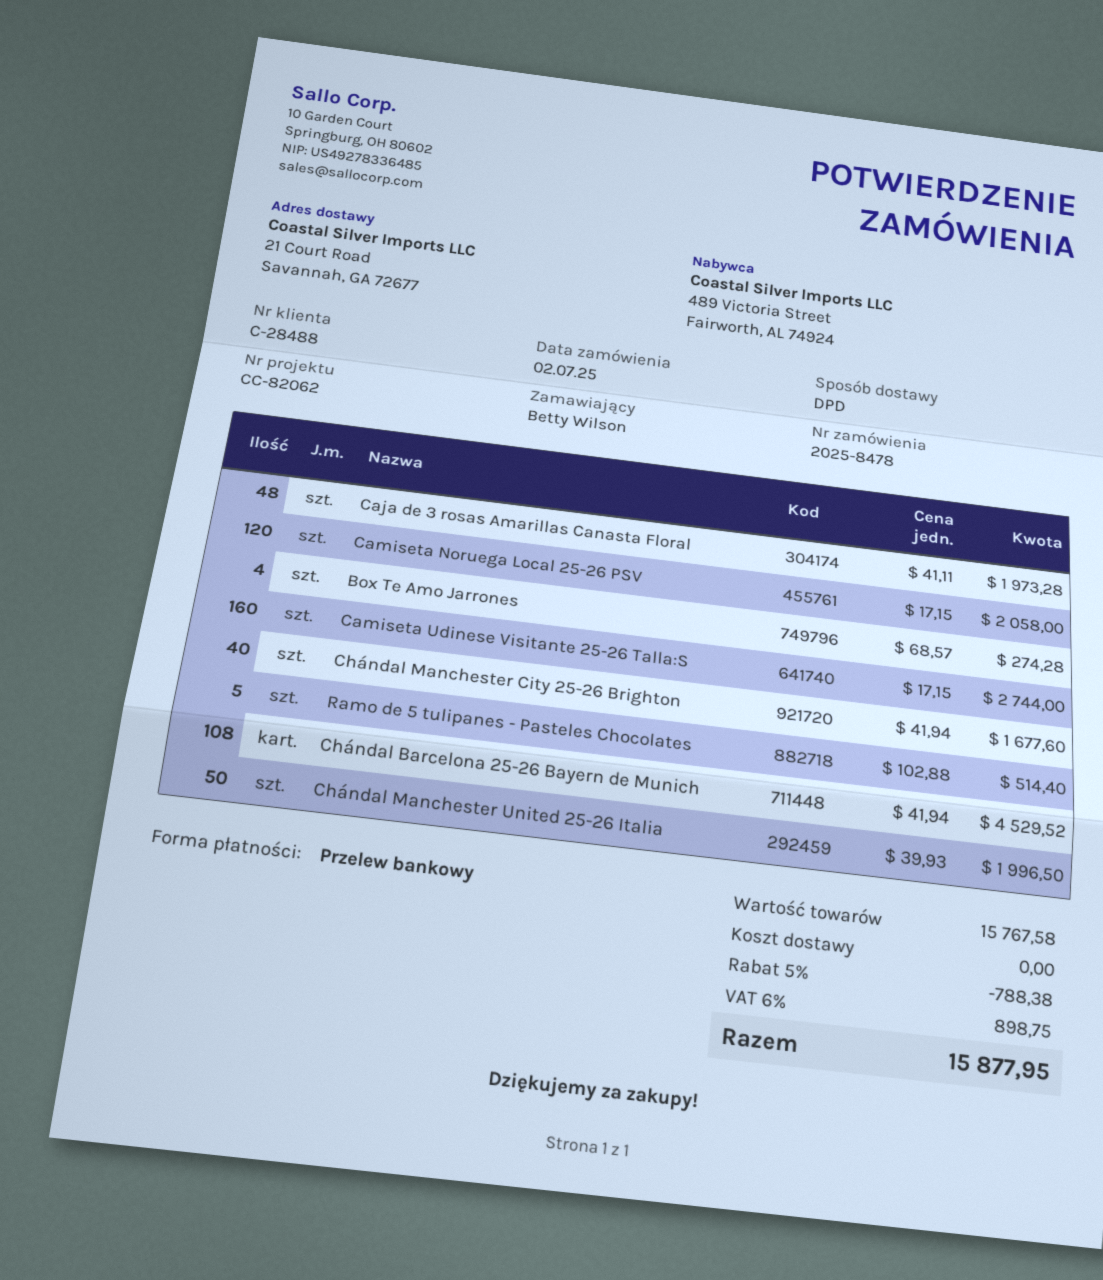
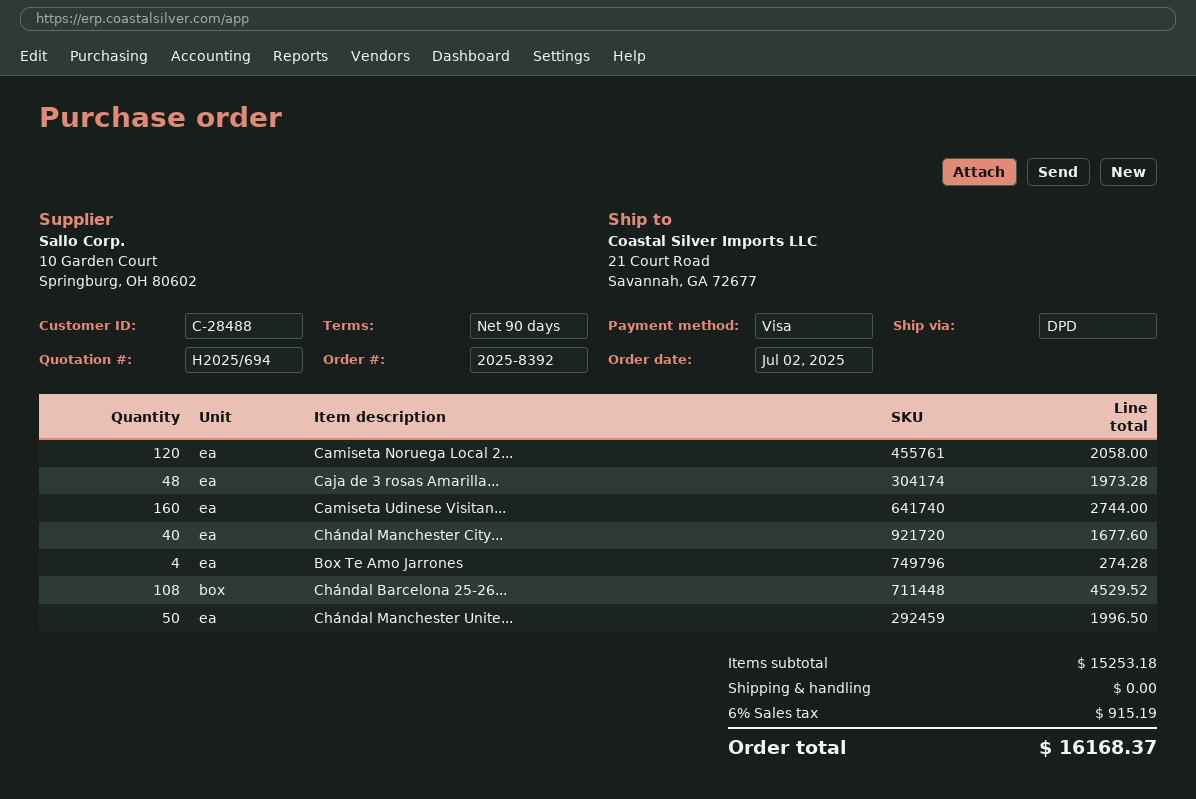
order number: 2025-8478 -> 2025-8392
payment method: bank transfer -> Visa
Ramo de 5 tulipanes - Pasteles Chocolates: 5 for 514.40 -> none
subtotal: 15767.58 -> 15253.18
discount: 5% = 788.38 -> none
tax: 6% = 898.75 -> 6% = 915.19
total: 15877.95 -> 16168.37

